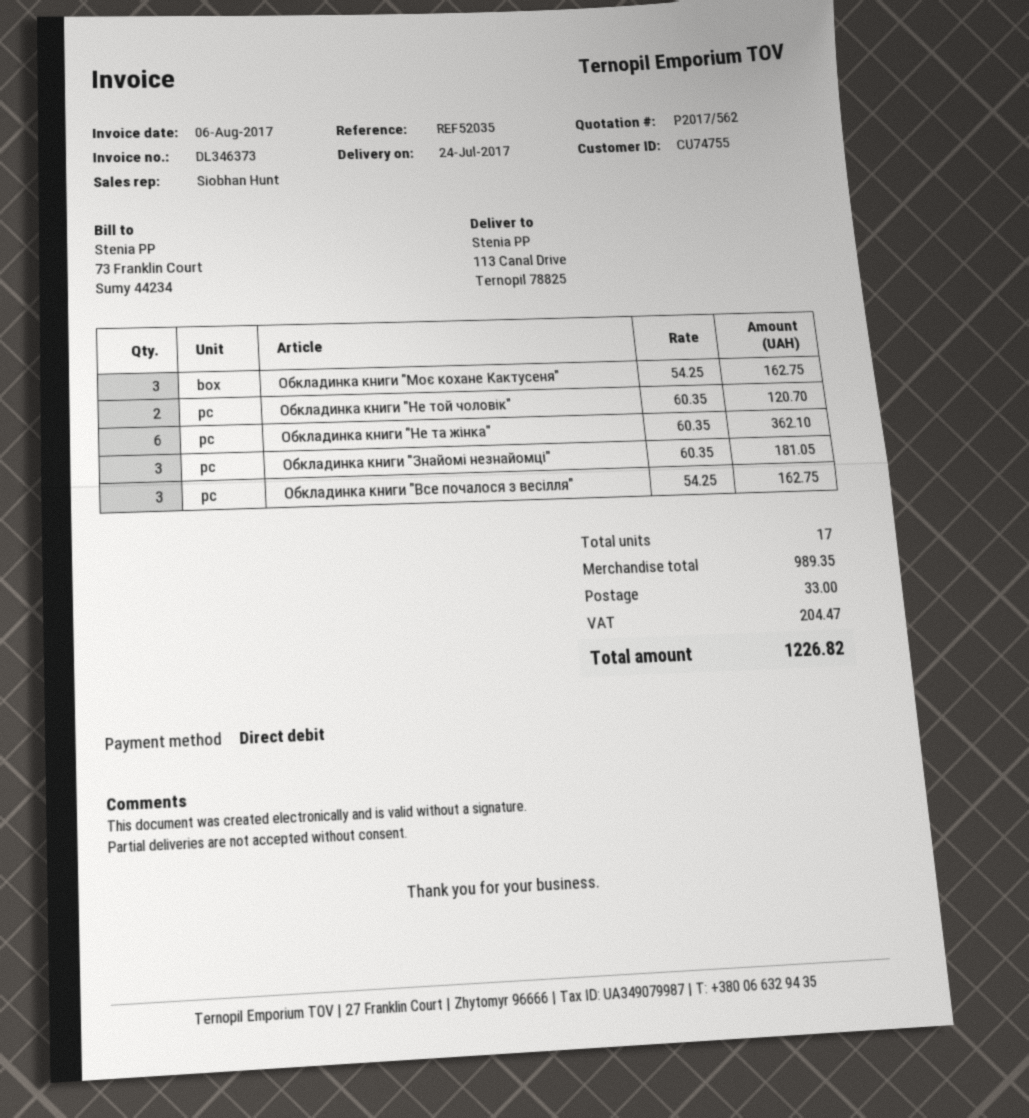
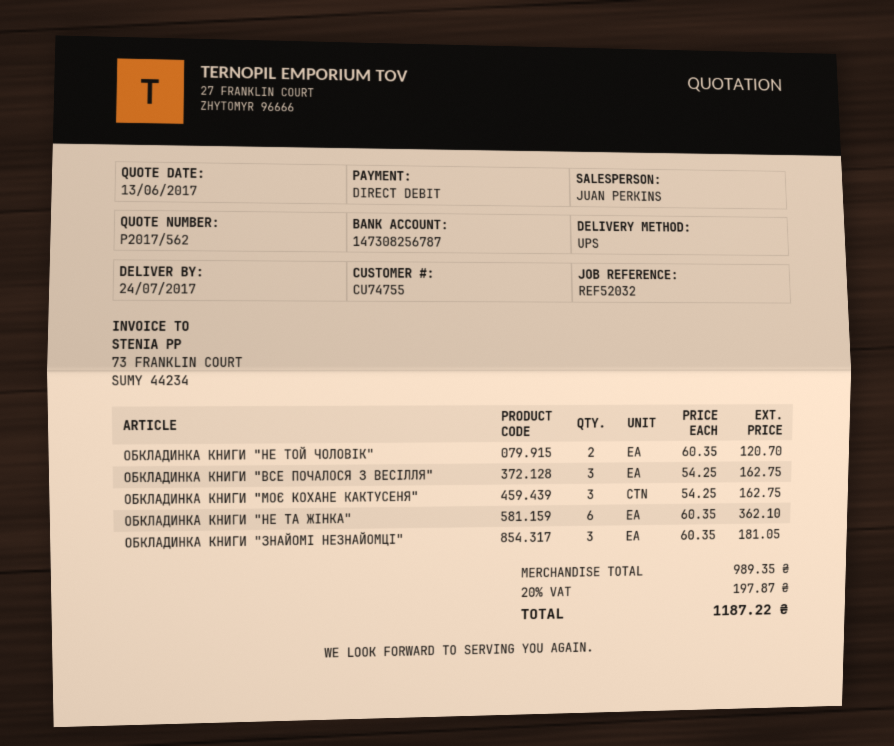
reference: REF52035 -> REF52032
sales rep: Siobhan Hunt -> JUAN PERKINS
shipping: 33.00 -> none
tax: 204.47 -> 197.87
total: 1226.82 -> 1187.22

